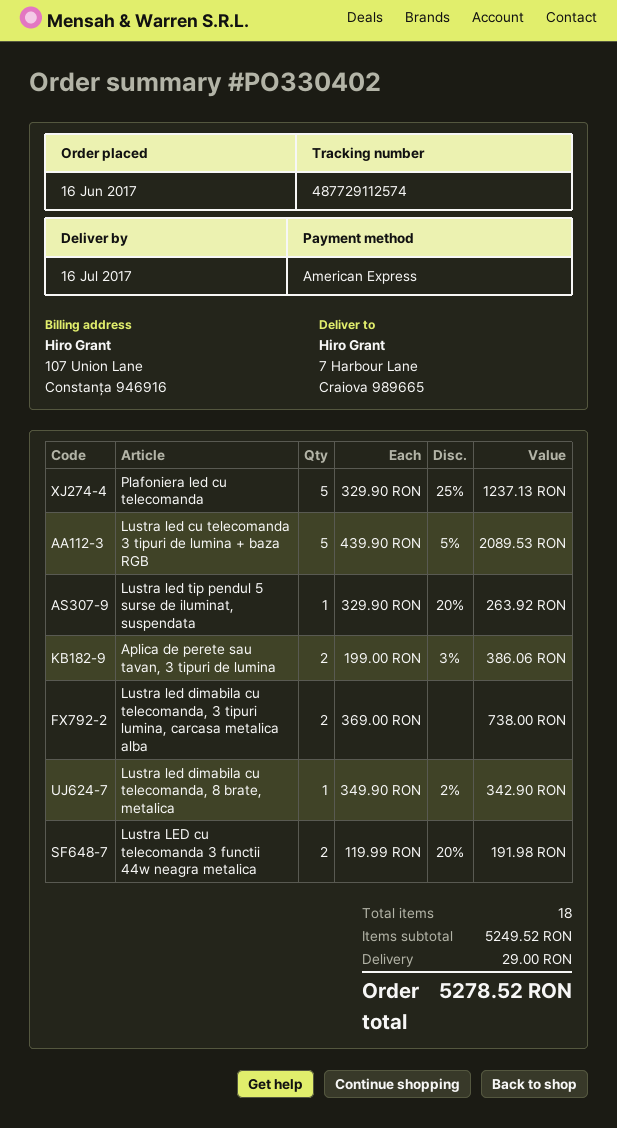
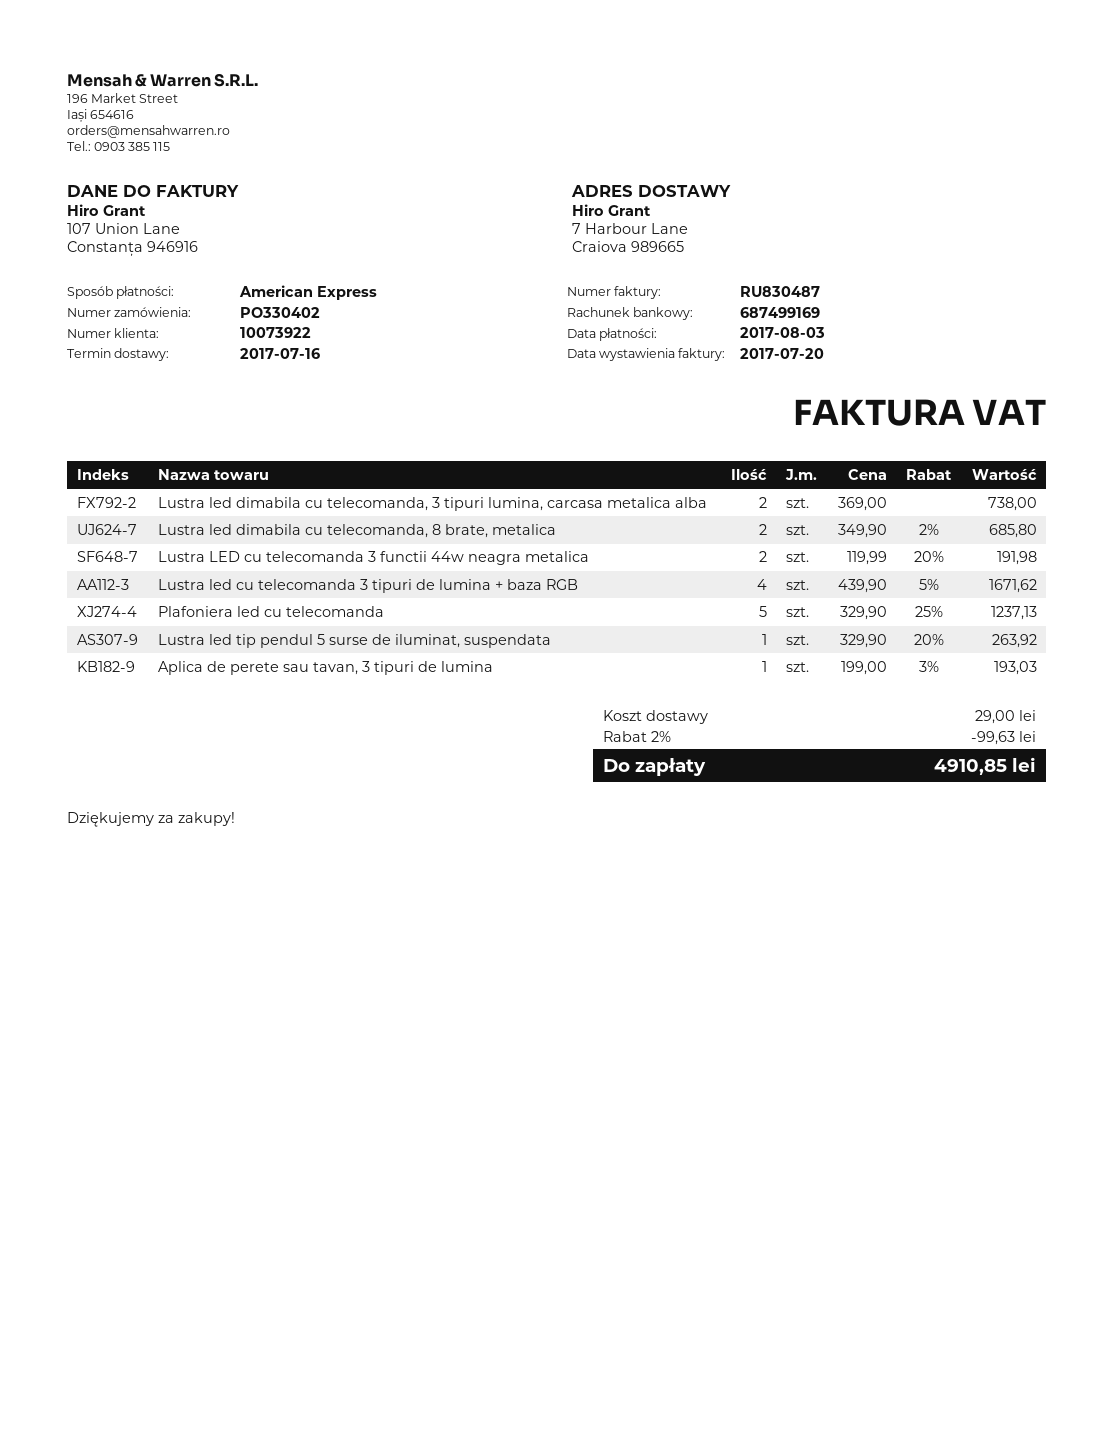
Lustra led cu telecomanda 3 tipuri de lumina + baza RGB: 5 x 439.90 - 5% = 2089.53 -> 4 x 439.90 - 5% = 1671.62
Aplica de perete sau tavan, 3 tipuri de lumina: 2 x 199.00 - 3% = 386.06 -> 1 x 199.00 - 3% = 193.03
Lustra led dimabila cu telecomanda, 8 brate, metalica: 1 x 349.90 - 2% = 342.90 -> 2 x 349.90 - 2% = 685.80
discount: none -> 2% = 99.63
total: 5278.52 -> 4910.85

